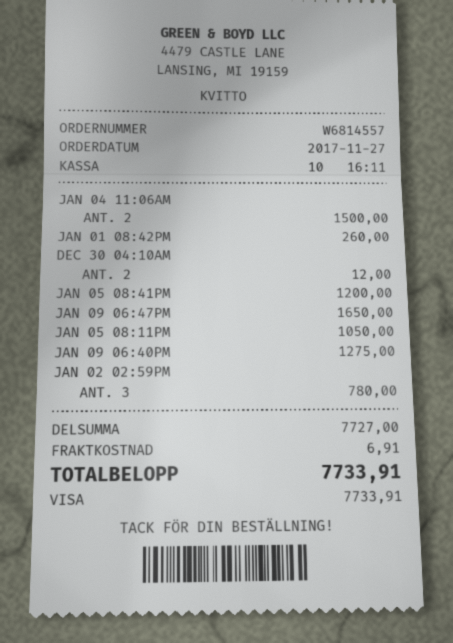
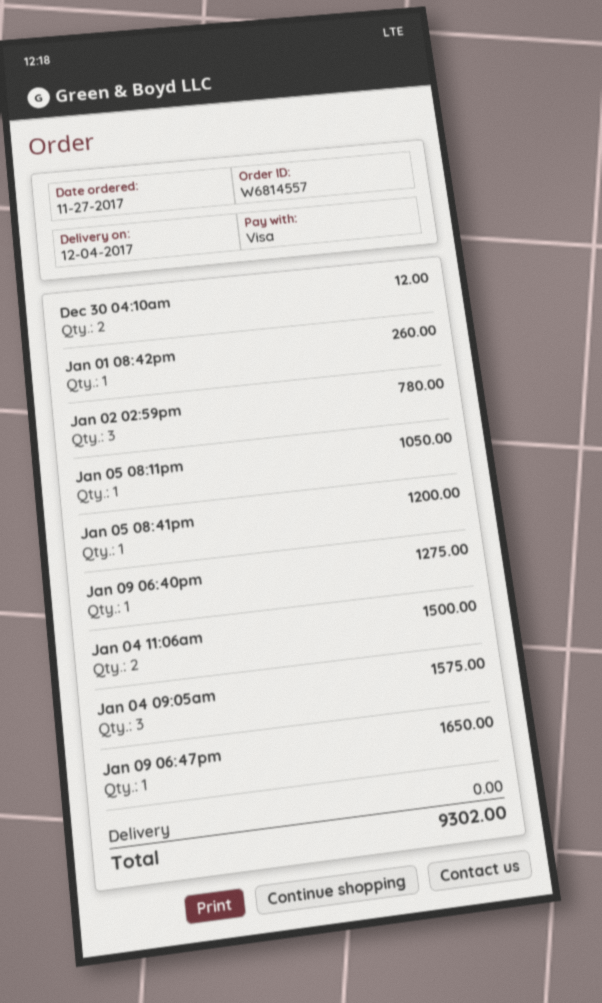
Jan 04 09:05am: none -> 3 for 1575.00
shipping: 6.91 -> 0.00
total: 7733.91 -> 9302.00

